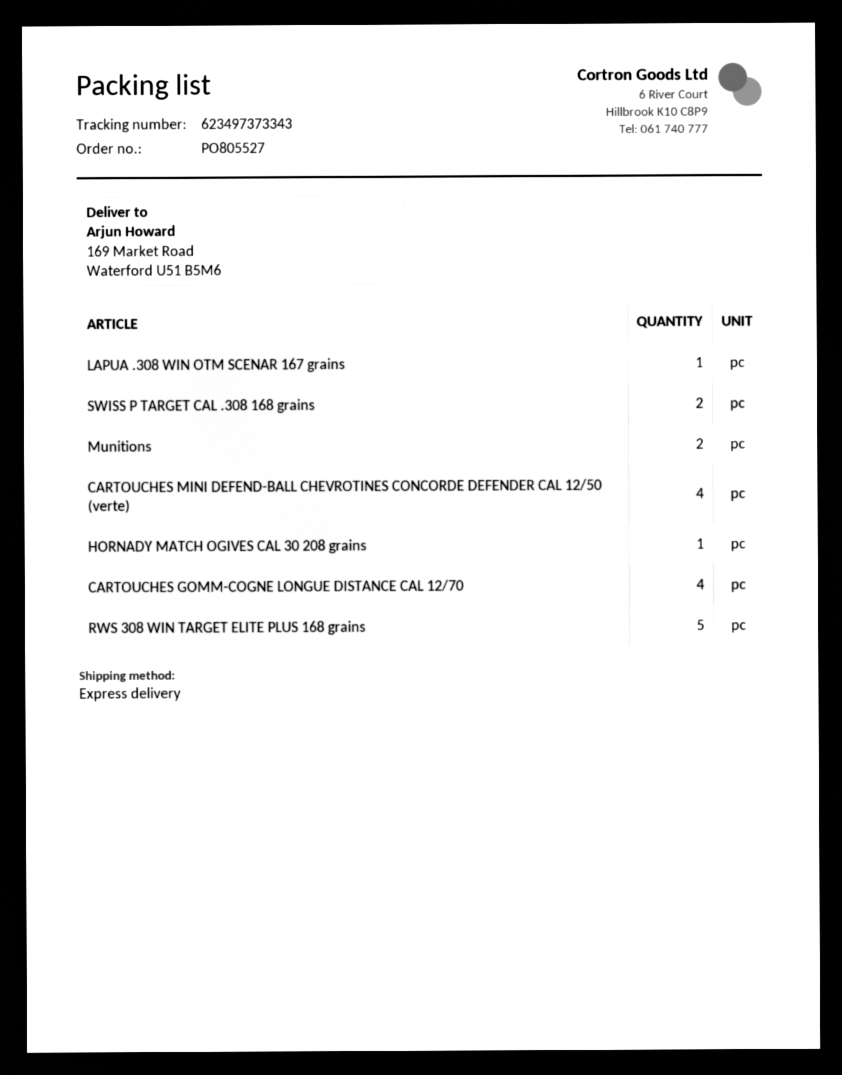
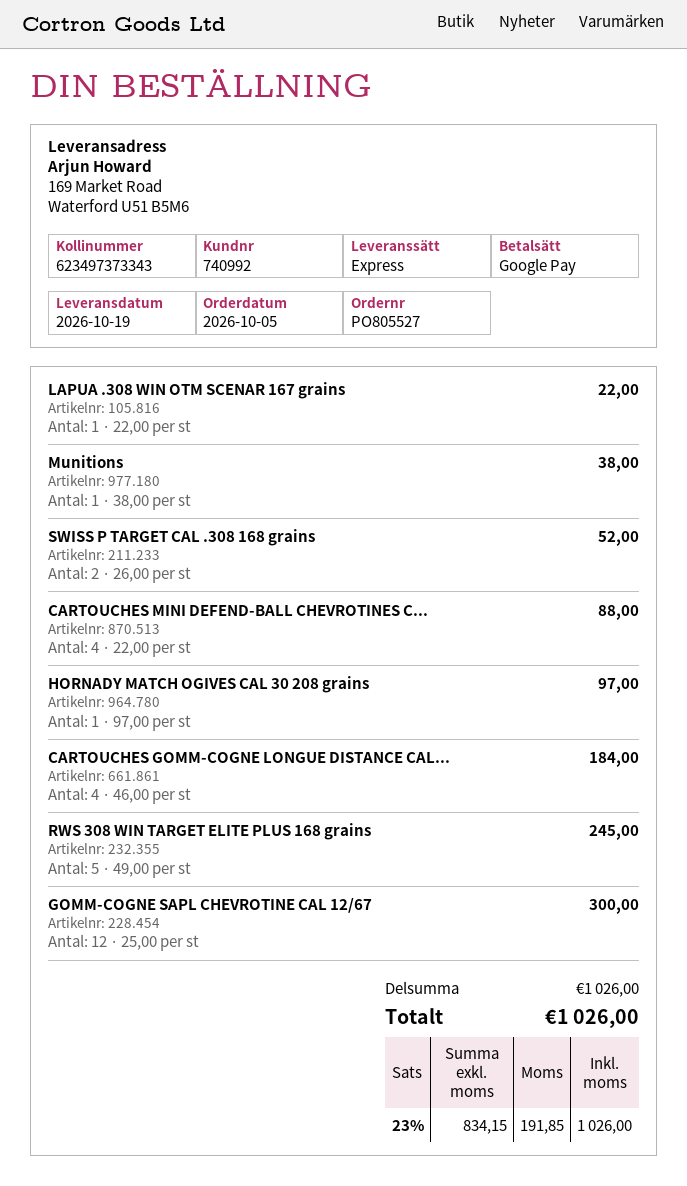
Munitions: 2 -> 1
GOMM-COGNE SAPL CHEVROTINE CAL 12/67: none -> 12

